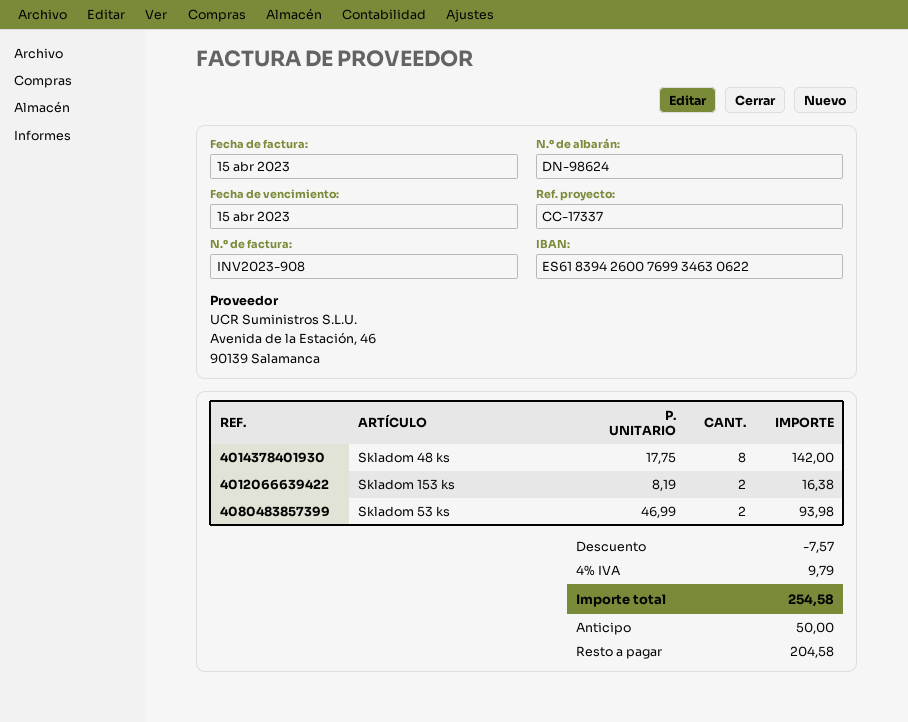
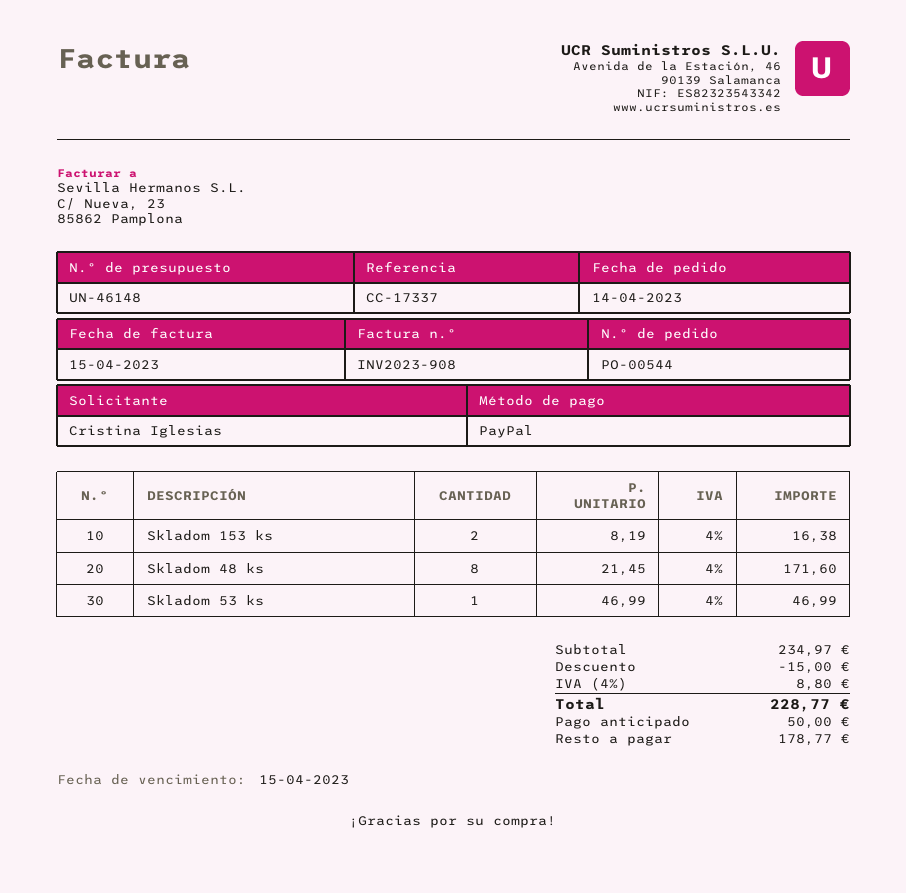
Skladom 48 ks: 8 x 17.75 = 142.00 -> 8 x 21.45 = 171.60
Skladom 53 ks: 2 x 46.99 = 93.98 -> 1 x 46.99 = 46.99
discount: 7.57 -> 15.00
tax: 4% = 9.79 -> 4% = 8.80
total: 254.58 -> 228.77
balance: 204.58 -> 178.77

